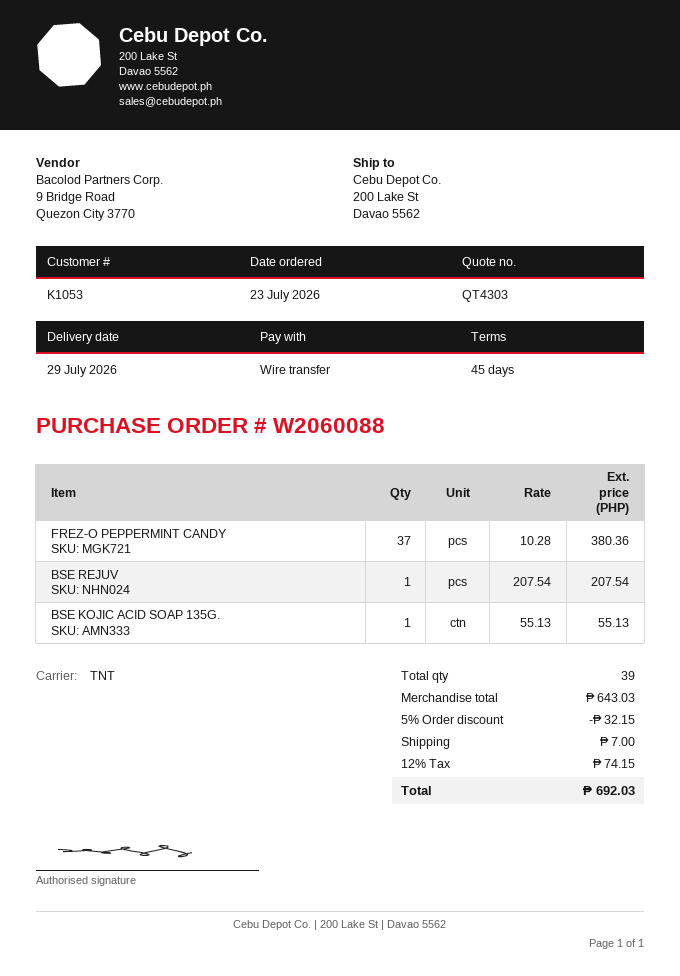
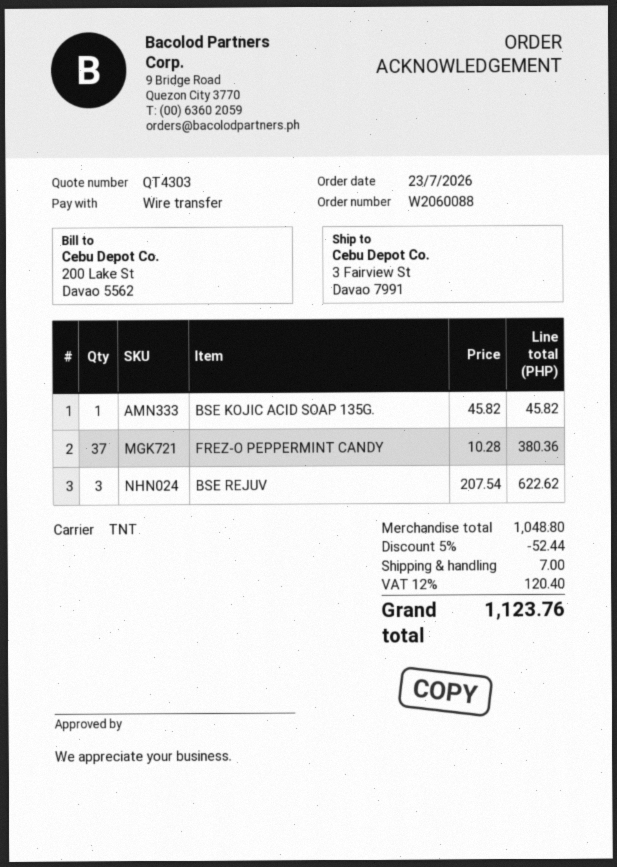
ship to: 200 Lake St, Davao 5562 -> 3 Fairview St, Davao 7991
BSE REJUV: 1 x 207.54 = 207.54 -> 3 x 207.54 = 622.62
BSE KOJIC ACID SOAP 135G.: 1 x 55.13 = 55.13 -> 1 x 45.82 = 45.82
subtotal: 643.03 -> 1048.80
discount: 5% = 32.15 -> 5% = 52.44
tax: 12% = 74.15 -> 12% = 120.40
total: 692.03 -> 1123.76

